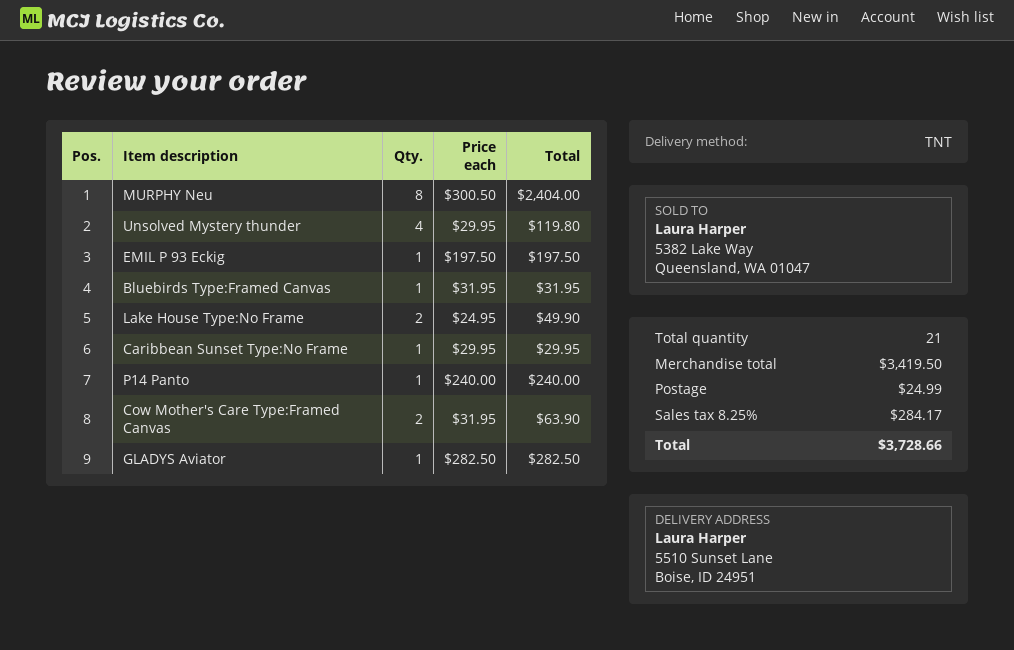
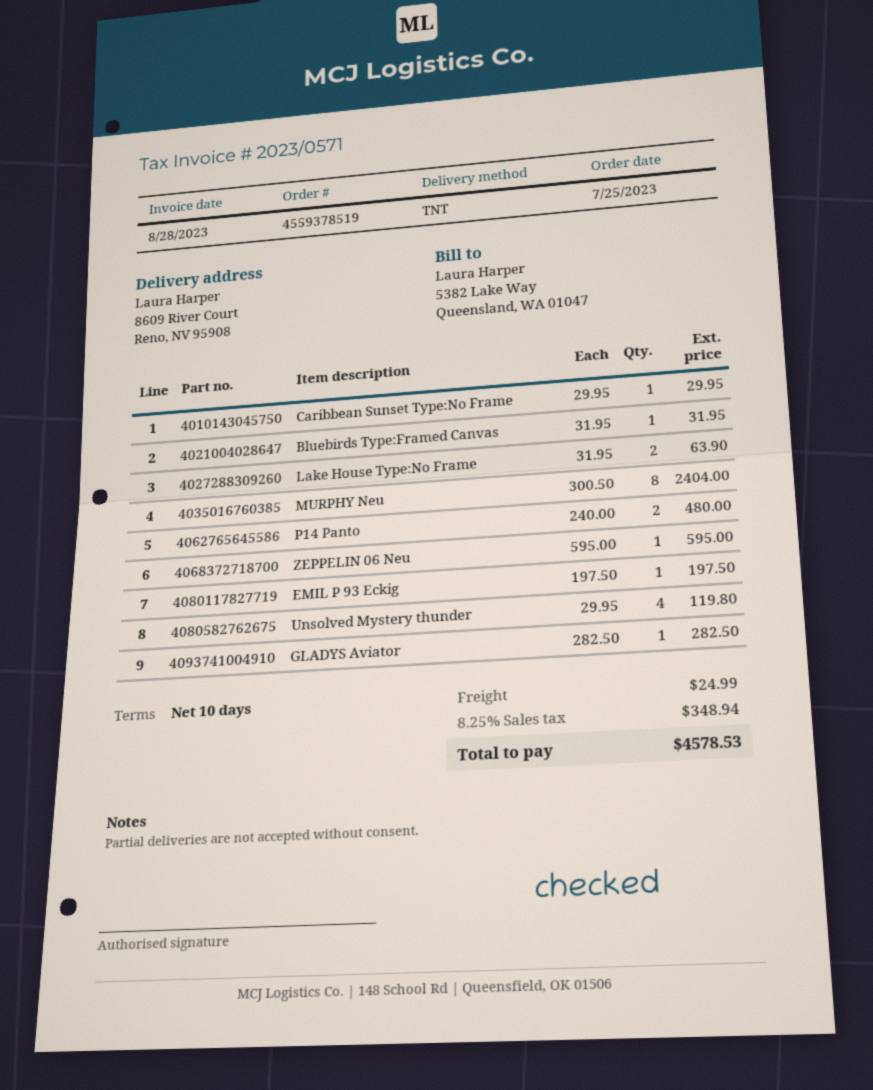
ship to: 5510 Sunset Lane, Boise, ID 24951 -> 8609 River Court, Reno, NV 95908
Lake House Type:No Frame: 2 x 24.95 = 49.90 -> 2 x 31.95 = 63.90
P14 Panto: 1 x 240.00 = 240.00 -> 2 x 240.00 = 480.00
Cow Mother's Care Type:Framed Canvas: 2 x 31.95 = 63.90 -> none
ZEPPELIN 06 Neu: none -> 1 x 595.00 = 595.00
tax: 8.25% = 284.17 -> 8.25% = 348.94
total: 3728.66 -> 4578.53

